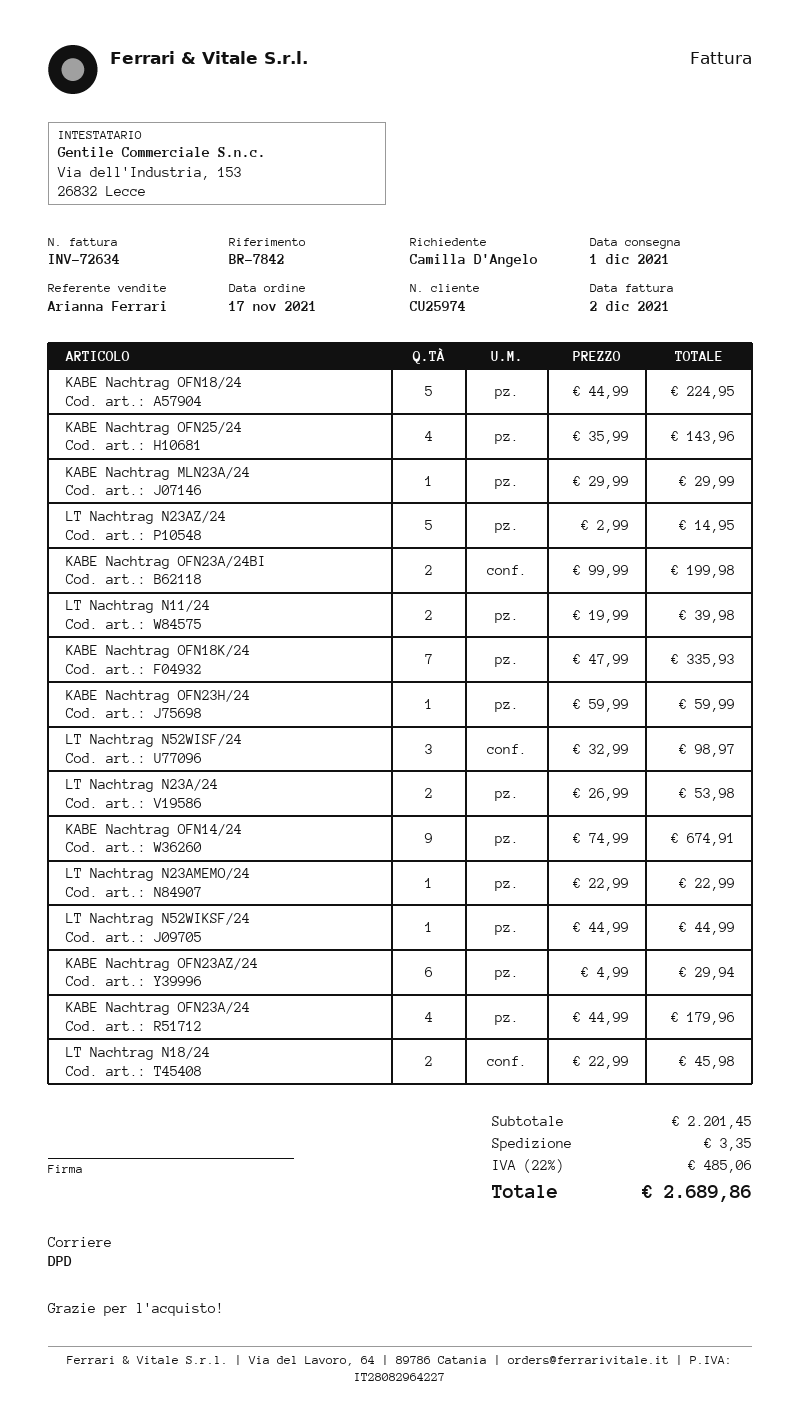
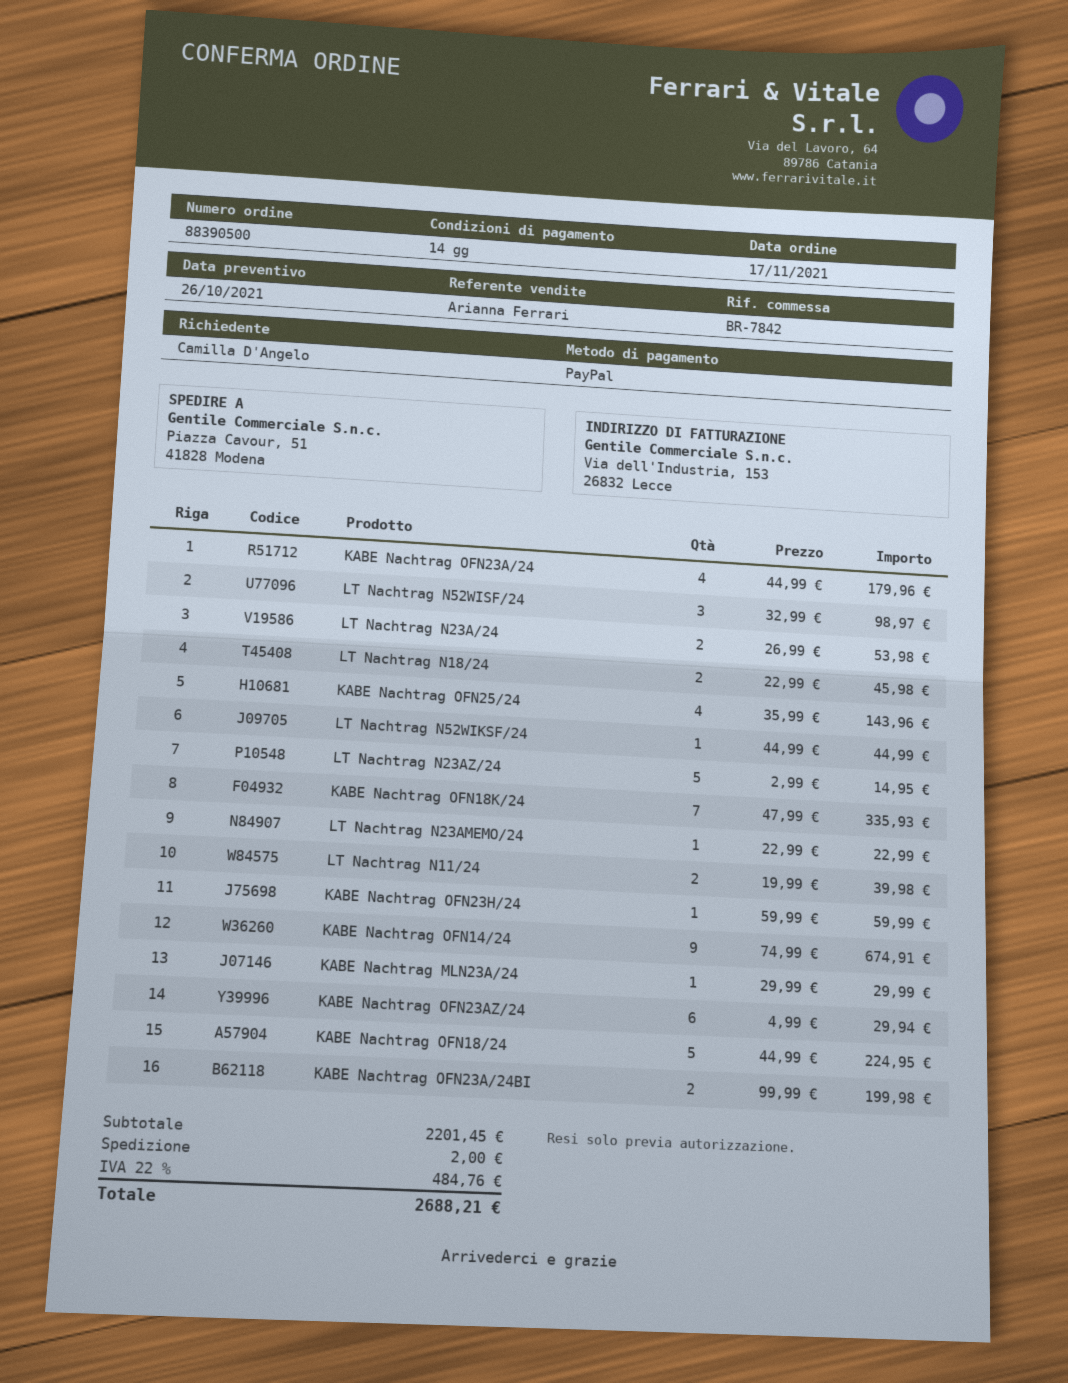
shipping: 3.35 -> 2.00
tax: 22% = 485.06 -> 22% = 484.76
total: 2689.86 -> 2688.21

